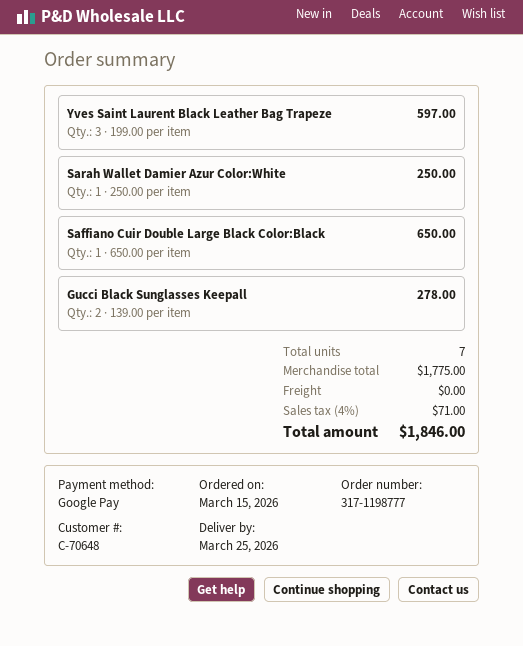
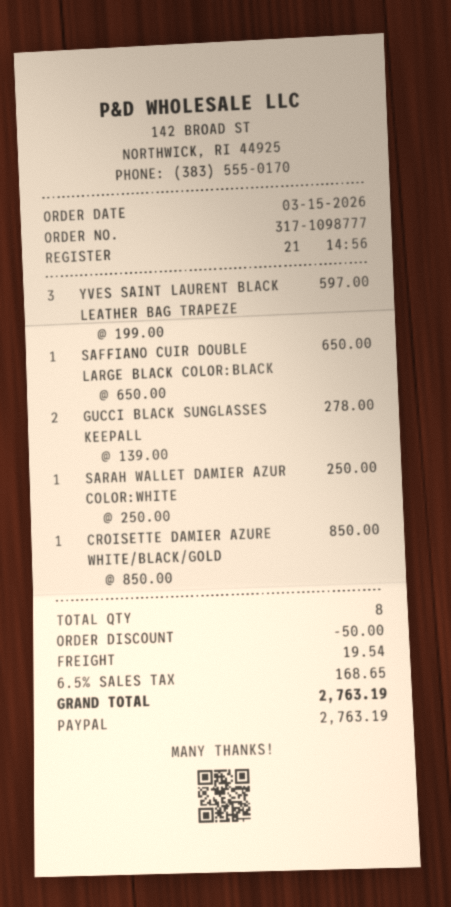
order number: 317-1198777 -> 317-1098777
payment method: Google Pay -> PayPal
CROISETTE DAMIER AZURE WHITE/BLACK/GOLD: none -> 1 x 850.00 = 850.00
total quantity: 7 -> 8
discount: none -> 50.00
shipping: 0.00 -> 19.54
tax: 4% = 71.00 -> 6.5% = 168.65
total: 1846.00 -> 2763.19

